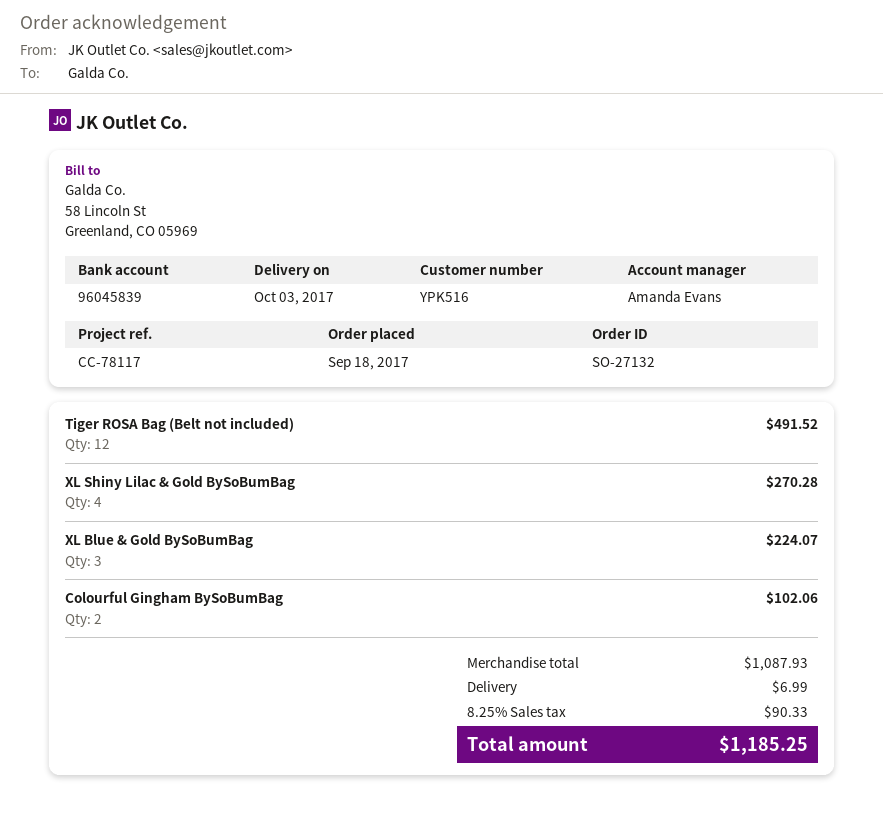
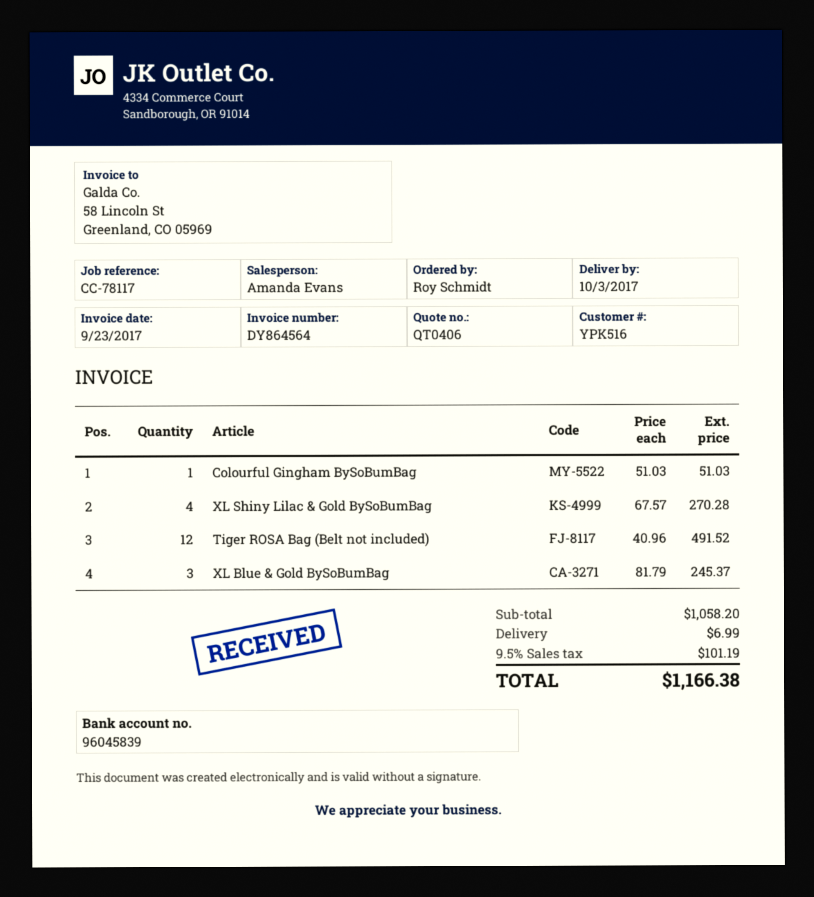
XL Blue & Gold BySoBumBag: 3 for 224.07 -> 3 for 245.37
Colourful Gingham BySoBumBag: 2 for 102.06 -> 1 for 51.03
subtotal: 1087.93 -> 1058.20
tax: 8.25% = 90.33 -> 9.5% = 101.19
total: 1185.25 -> 1166.38

